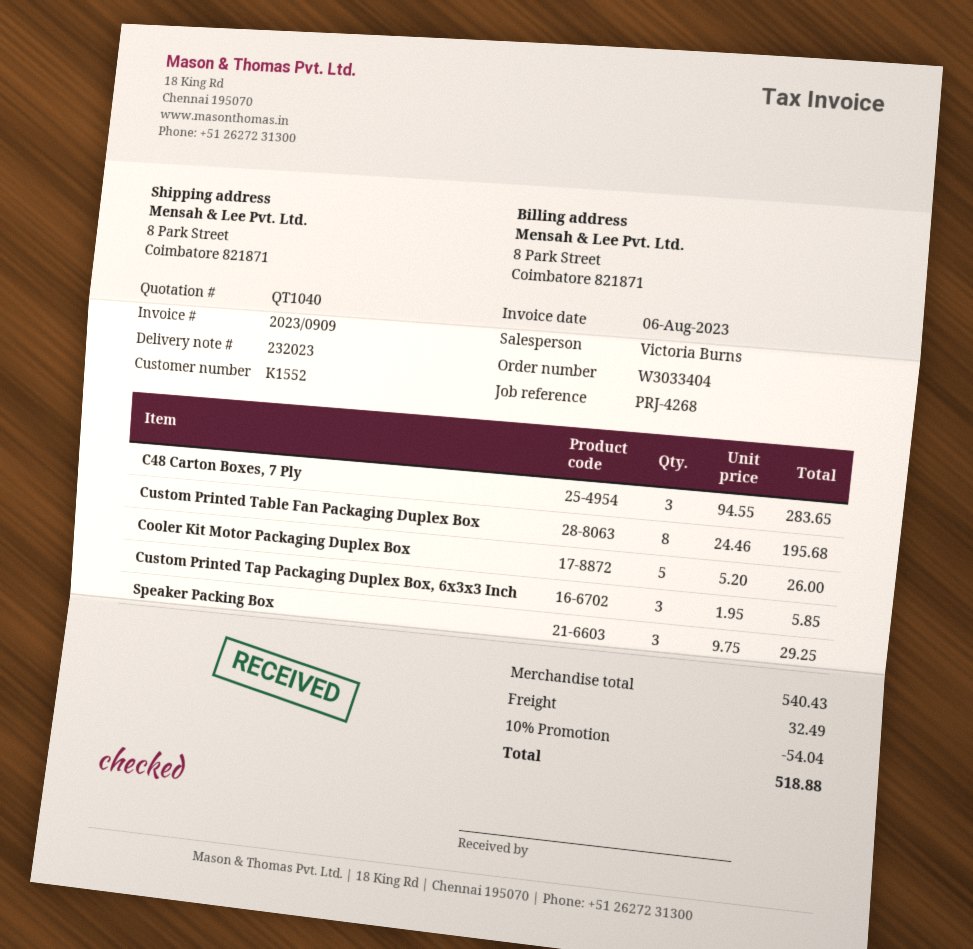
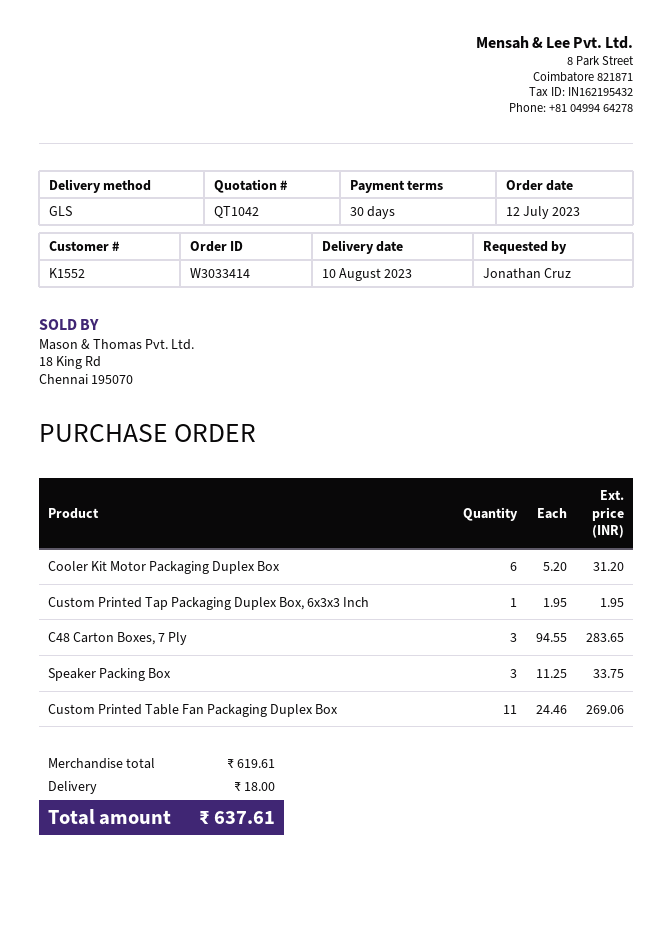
quote number: QT1040 -> QT1042
order number: W3033404 -> W3033414
Custom Printed Table Fan Packaging Duplex Box: 8 x 24.46 = 195.68 -> 11 x 24.46 = 269.06
Cooler Kit Motor Packaging Duplex Box: 5 x 5.20 = 26.00 -> 6 x 5.20 = 31.20
Custom Printed Tap Packaging Duplex Box, 6x3x3 Inch: 3 x 1.95 = 5.85 -> 1 x 1.95 = 1.95
Speaker Packing Box: 3 x 9.75 = 29.25 -> 3 x 11.25 = 33.75
subtotal: 540.43 -> 619.61
discount: 10% = 54.04 -> none
shipping: 32.49 -> 18.00
total: 518.88 -> 637.61

